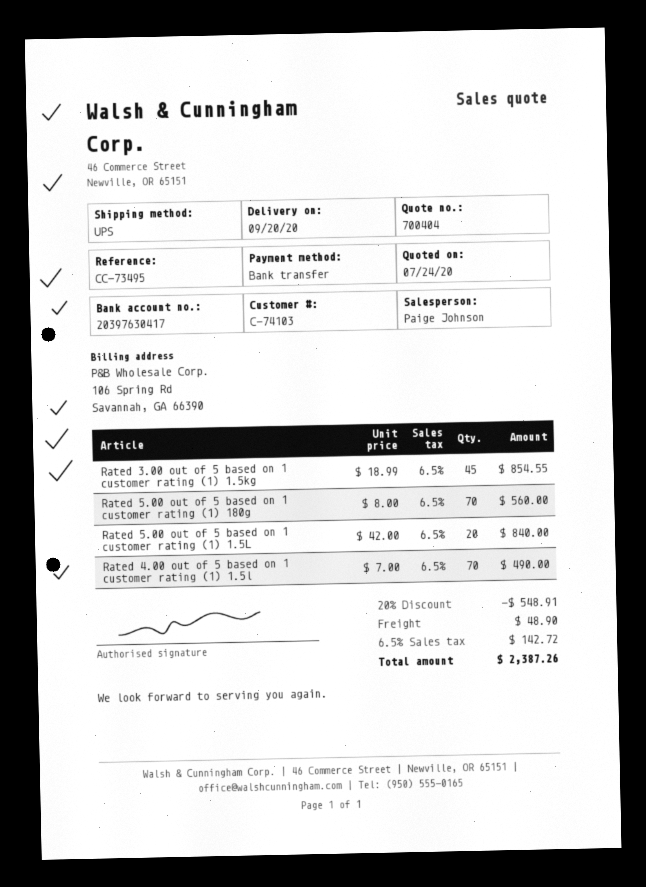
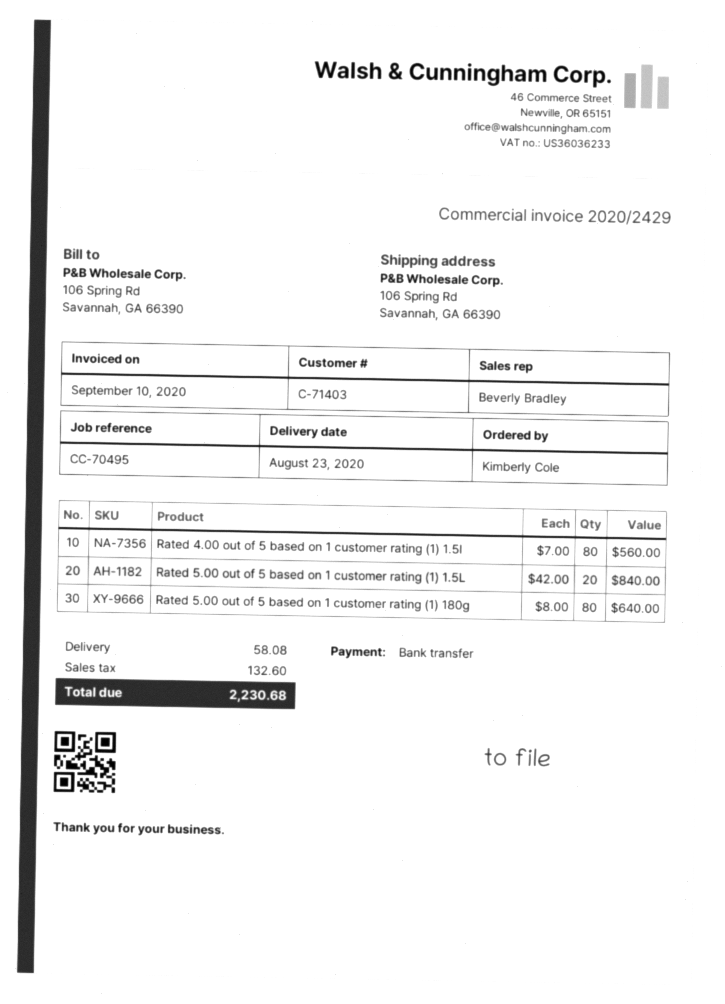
delivery date: 2020-09-20 -> 2020-08-23
customer number: C-74103 -> C-71403
reference: CC-73495 -> CC-70495
sales rep: Paige Johnson -> Beverly Bradley
Rated 3.00 out of 5 based on 1 customer rating (1) 1.5kg: 45 x 18.99 = 854.55 -> none
Rated 5.00 out of 5 based on 1 customer rating (1) 180g: 70 x 8.00 = 560.00 -> 80 x 8.00 = 640.00
Rated 4.00 out of 5 based on 1 customer rating (1) 1.5l: 70 x 7.00 = 490.00 -> 80 x 7.00 = 560.00
discount: 20% = 548.91 -> none
shipping: 48.90 -> 58.08
tax: 142.72 -> 132.60
total: 2387.26 -> 2230.68

